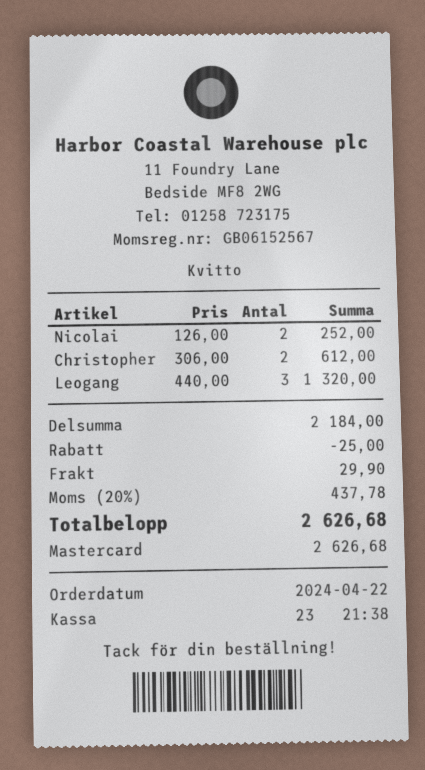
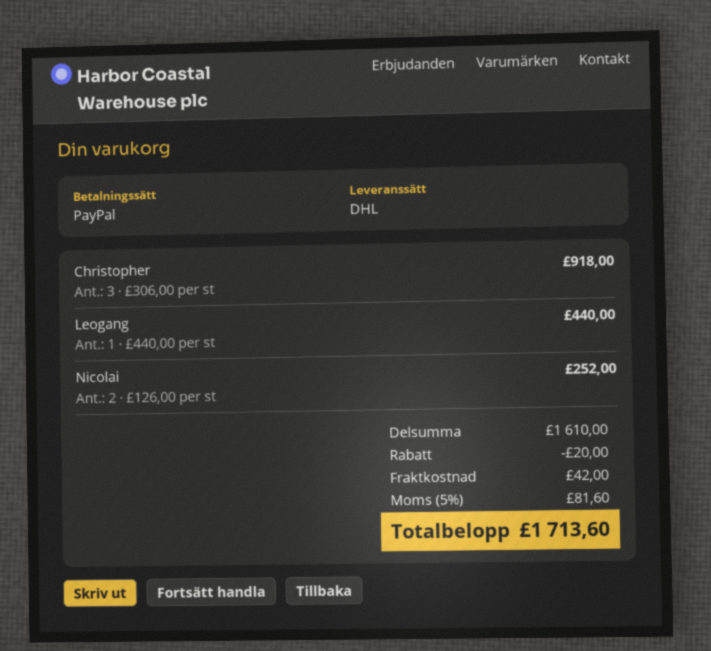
payment method: Mastercard -> PayPal
Christopher: 2 x 306.00 = 612.00 -> 3 x 306.00 = 918.00
Leogang: 3 x 440.00 = 1320.00 -> 1 x 440.00 = 440.00
subtotal: 2184.00 -> 1610.00
discount: 25.00 -> 20.00
shipping: 29.90 -> 42.00
tax: 20% = 437.78 -> 5% = 81.60
total: 2626.68 -> 1713.60

